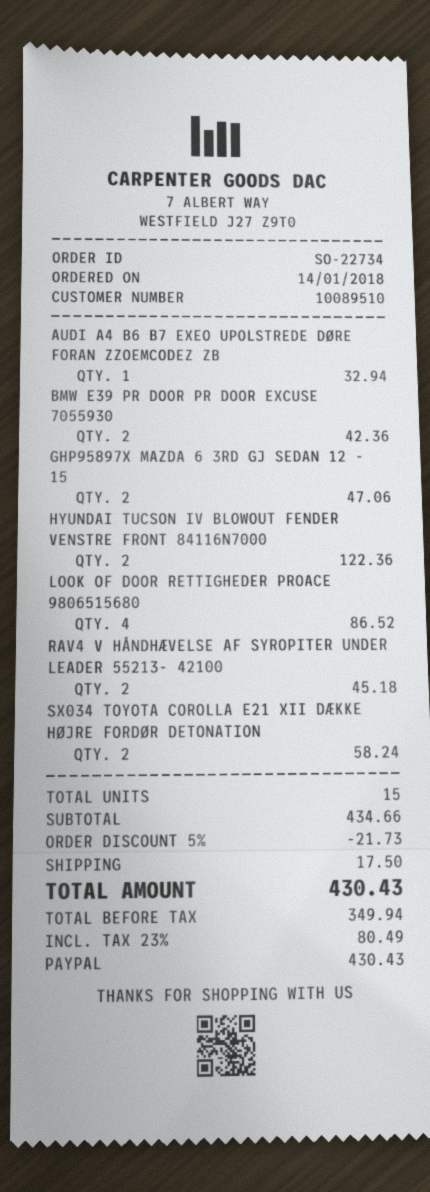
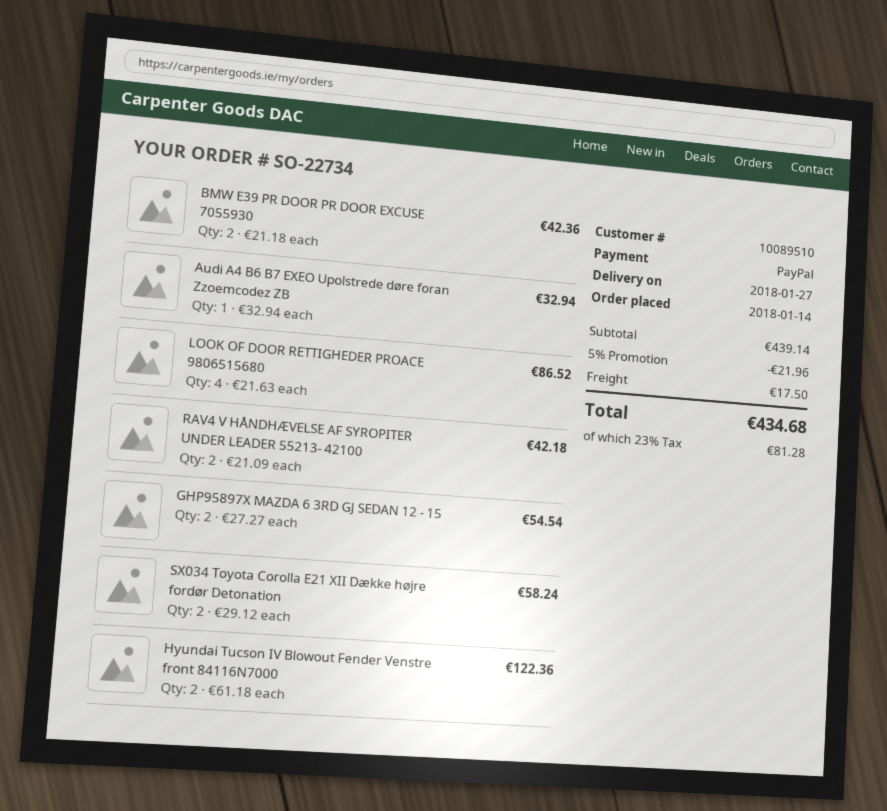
GHP95897X MAZDA 6 3RD GJ SEDAN 12 - 15: 2 for 47.06 -> 2 for 54.54
RAV4 V HÅNDHÆVELSE AF SYROPITER UNDER LEADER 55213- 42100: 2 for 45.18 -> 2 for 42.18
subtotal: 434.66 -> 439.14
discount: 5% = 21.73 -> 5% = 21.96
tax: 23% = 80.49 -> 23% = 81.28
total: 430.43 -> 434.68

